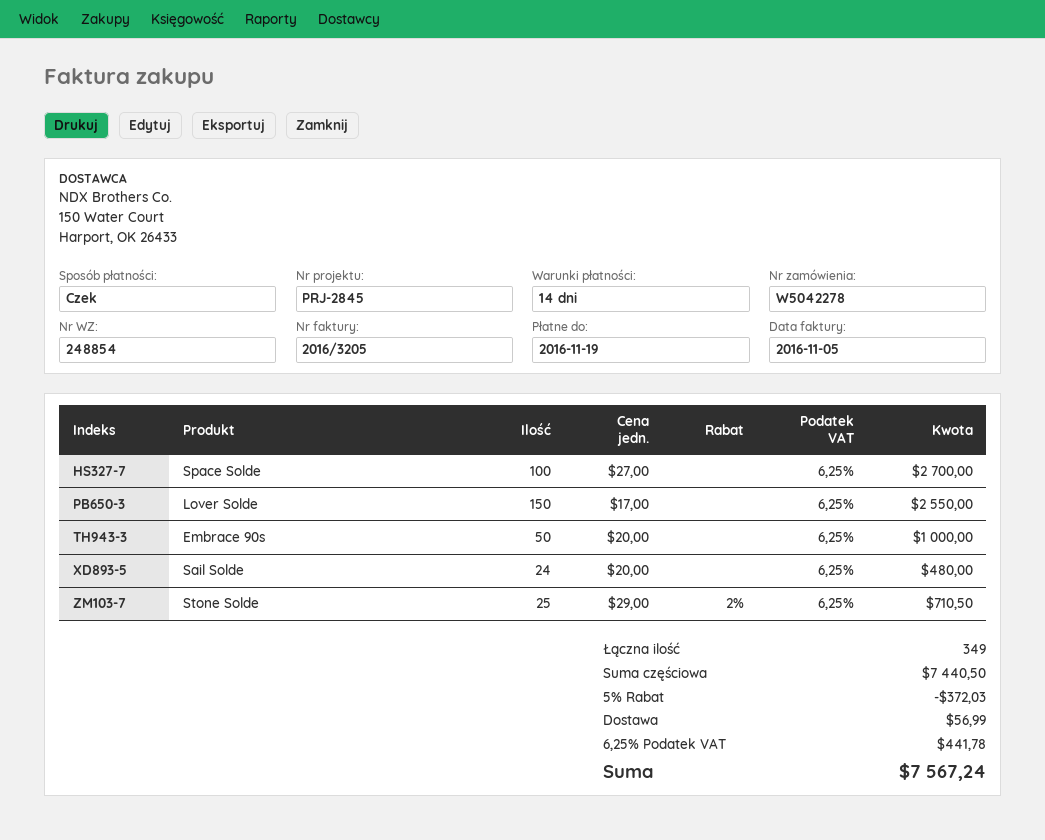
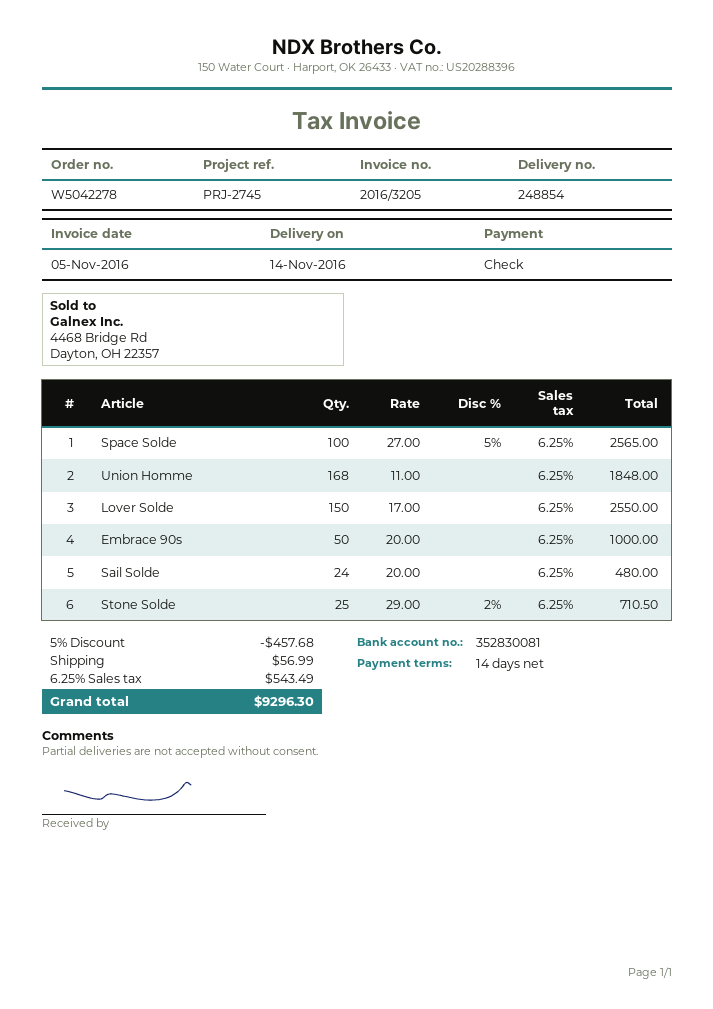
reference: PRJ-2845 -> PRJ-2745
Space Solde: 100 x 27.00 = 2700.00 -> 100 x 27.00 - 5% = 2565.00
Union Homme: none -> 168 x 11.00 = 1848.00
discount: 5% = 372.03 -> 5% = 457.68
tax: 6.25% = 441.78 -> 6.25% = 543.49
total: 7567.24 -> 9296.30

